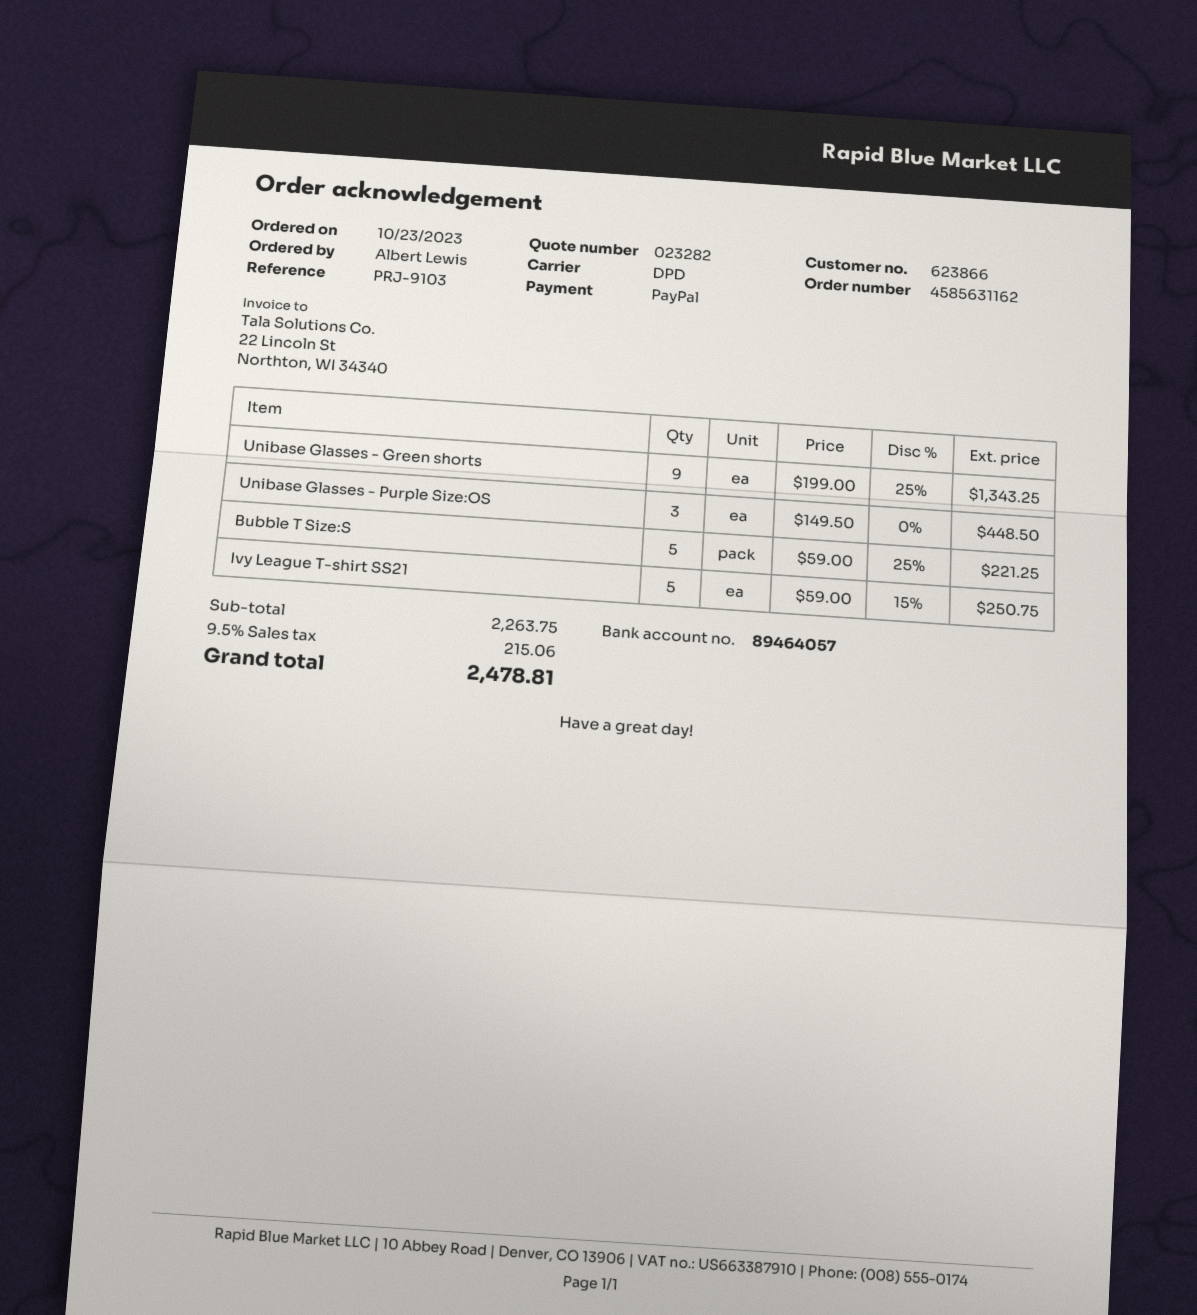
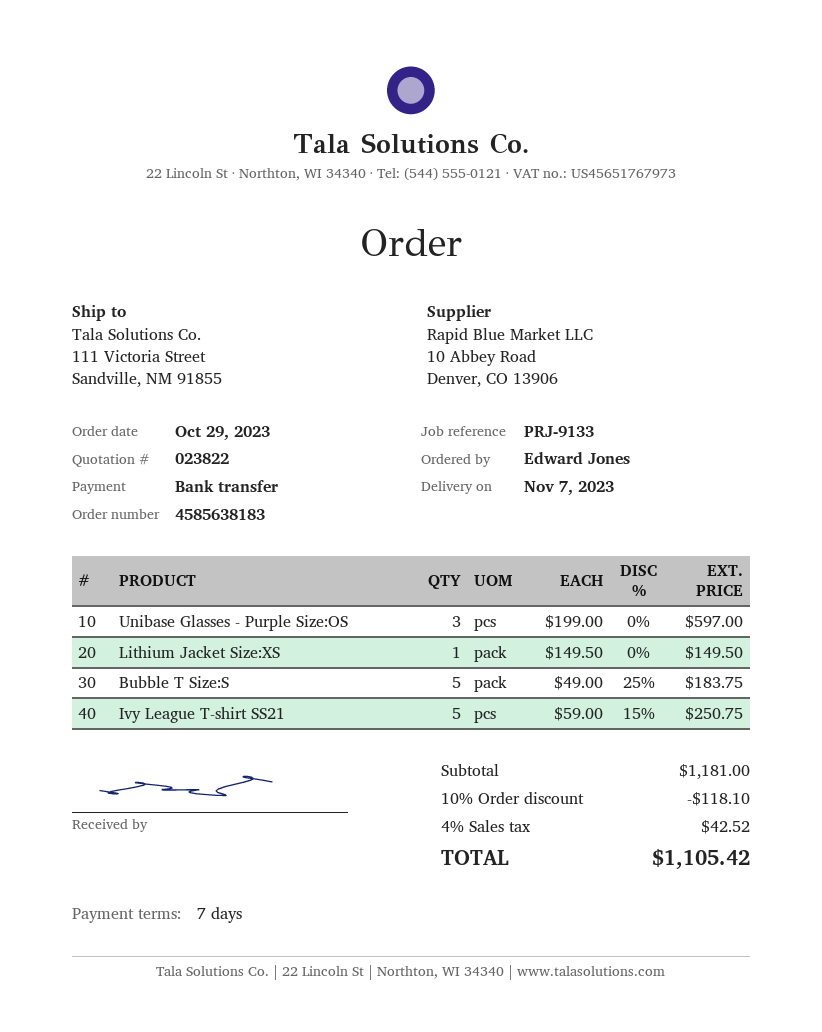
quote number: 023282 -> 023822
order number: 4585631162 -> 4585638183
order date: 2023-10-23 -> 2023-10-29
reference: PRJ-9103 -> PRJ-9133
ordered by: Albert Lewis -> Edward Jones
payment method: PayPal -> bank transfer
Unibase Glasses - Green shorts: 9 x 199.00 - 25% = 1343.25 -> none
Unibase Glasses - Purple Size:OS: 3 x 149.50 = 448.50 -> 3 x 199.00 = 597.00
Bubble T Size:S: 5 x 59.00 - 25% = 221.25 -> 5 x 49.00 - 25% = 183.75
Lithium Jacket Size:XS: none -> 1 x 149.50 = 149.50
subtotal: 2263.75 -> 1181.00
discount: none -> 10% = 118.10
tax: 9.5% = 215.06 -> 4% = 42.52
total: 2478.81 -> 1105.42

